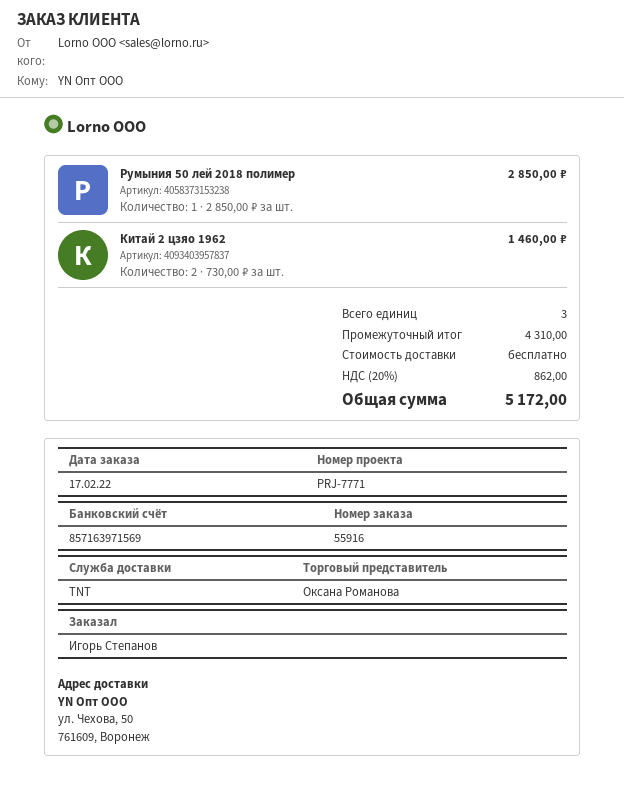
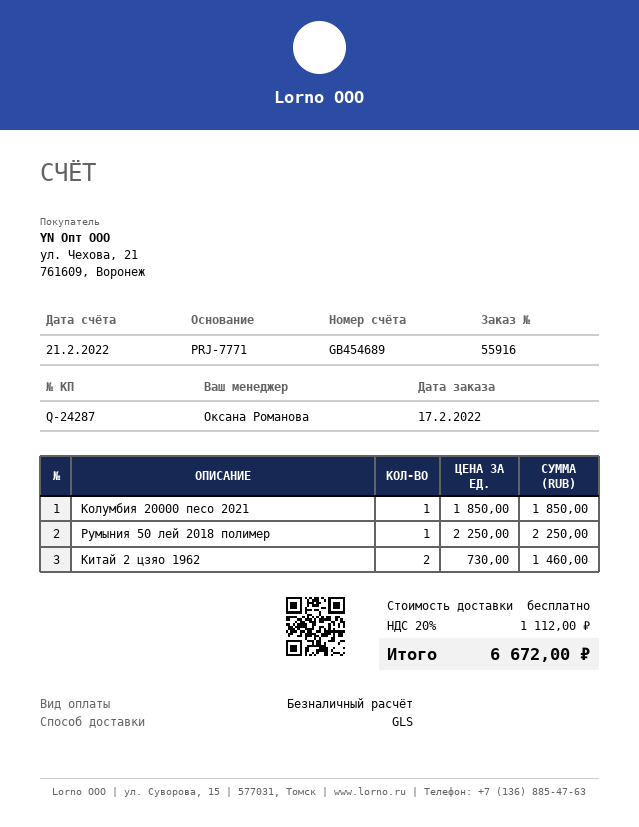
shipping method: TNT -> GLS
Румыния 50 лей 2018 полимер: 1 x 2850.00 = 2850.00 -> 1 x 2250.00 = 2250.00
Колумбия 20000 песо 2021: none -> 1 x 1850.00 = 1850.00
tax: 20% = 862.00 -> 20% = 1112.00
total: 5172.00 -> 6672.00

